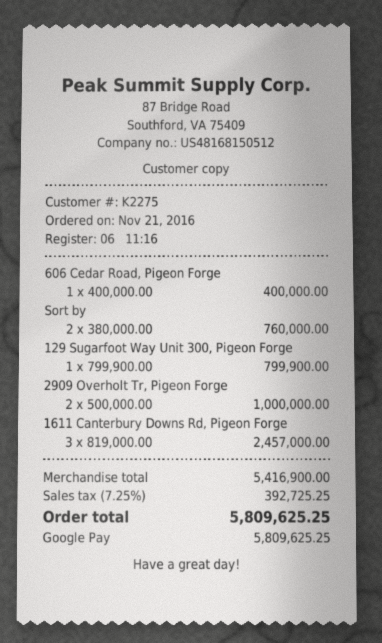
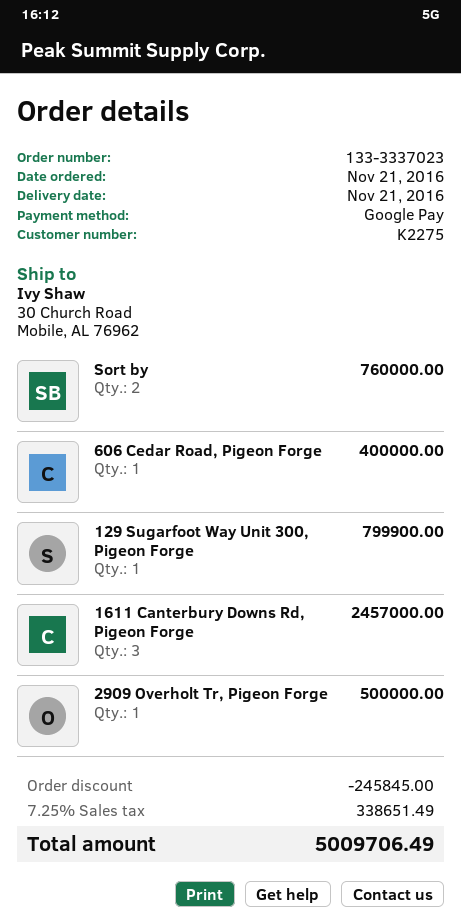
2909 Overholt Tr, Pigeon Forge: 2 for 1000000.00 -> 1 for 500000.00
discount: none -> 245845.00
tax: 7.25% = 392725.25 -> 7.25% = 338651.49
total: 5809625.25 -> 5009706.49

